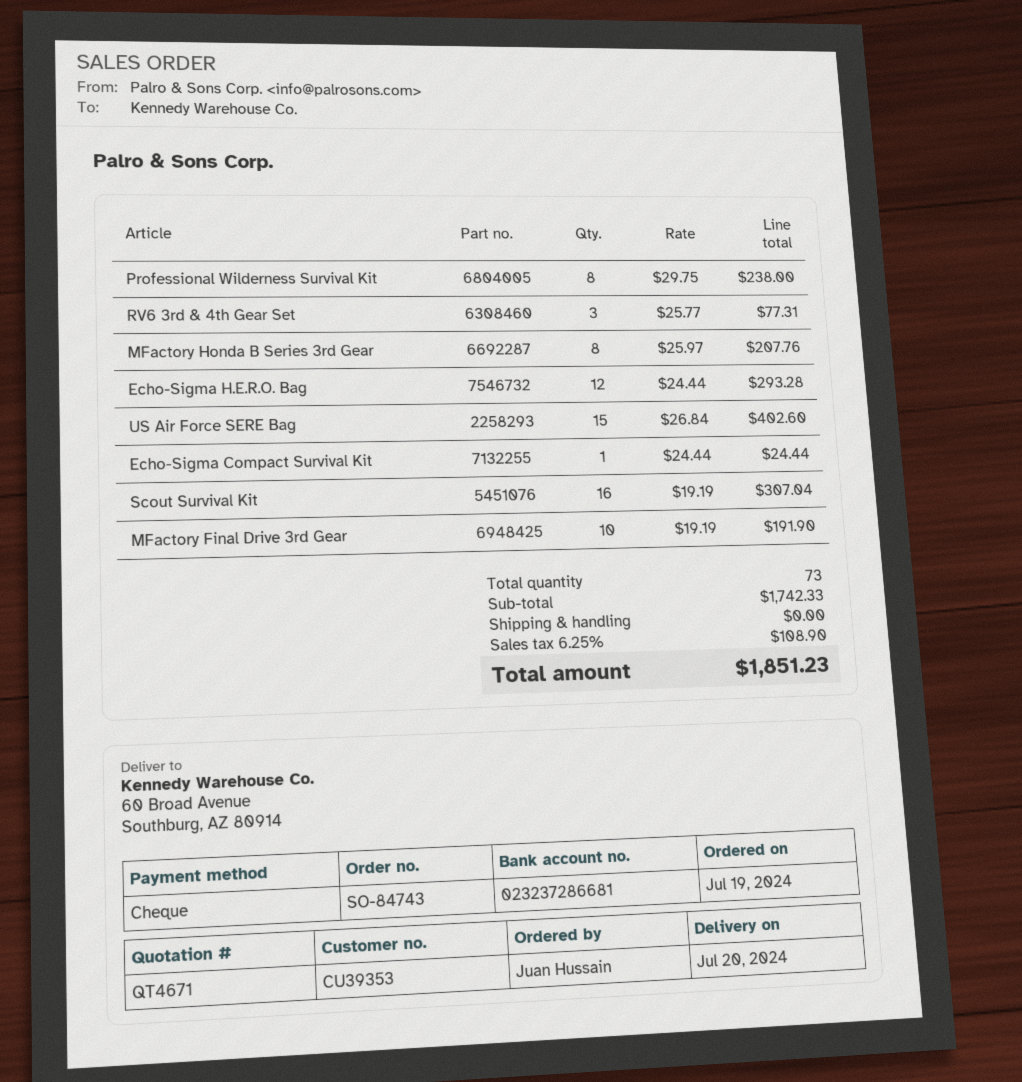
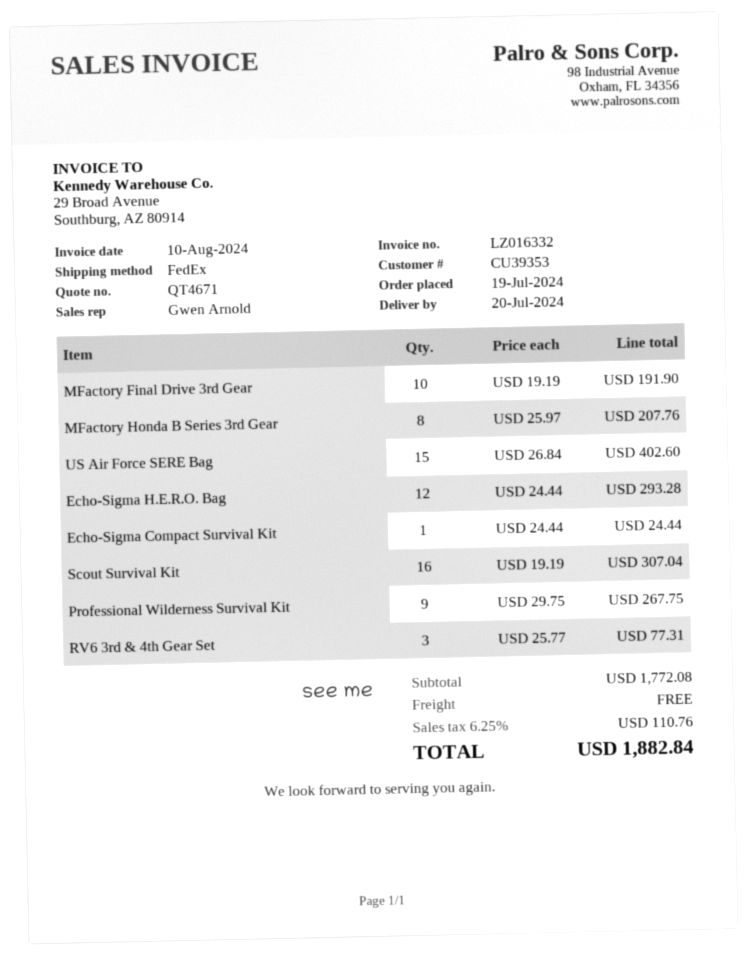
Professional Wilderness Survival Kit: 8 x 29.75 = 238.00 -> 9 x 29.75 = 267.75
subtotal: 1742.33 -> 1772.08
tax: 6.25% = 108.90 -> 6.25% = 110.76
total: 1851.23 -> 1882.84

